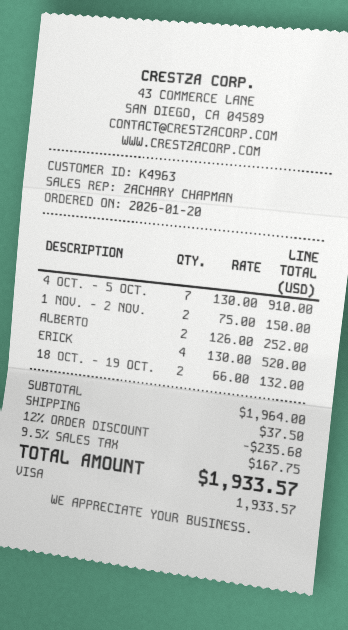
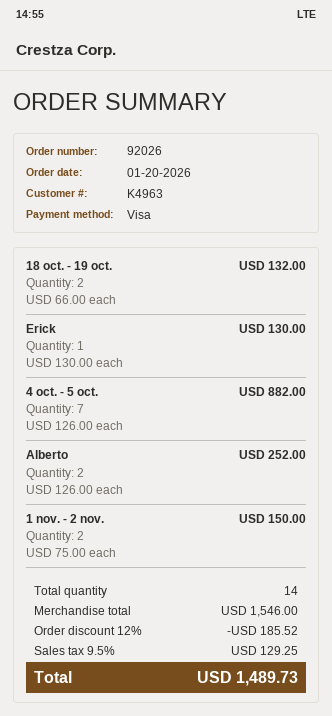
4 OCT. - 5 OCT.: 7 x 130.00 = 910.00 -> 7 x 126.00 = 882.00
ERICK: 4 x 130.00 = 520.00 -> 1 x 130.00 = 130.00
subtotal: 1964.00 -> 1546.00
discount: 12% = 235.68 -> 12% = 185.52
shipping: 37.50 -> none
tax: 9.5% = 167.75 -> 9.5% = 129.25
total: 1933.57 -> 1489.73

